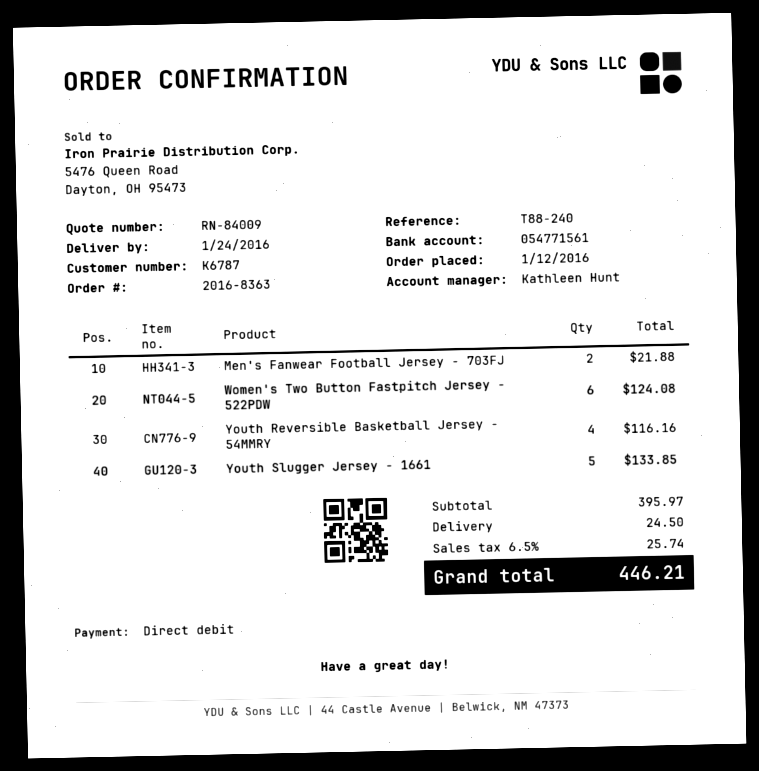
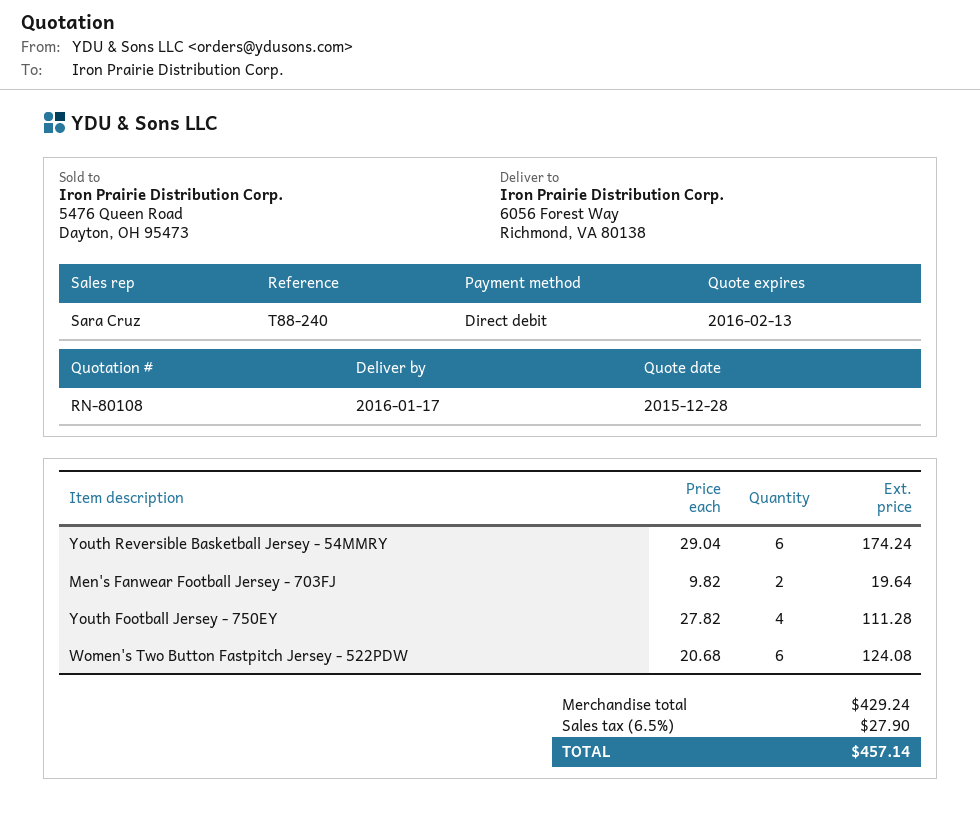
quote number: RN-84009 -> RN-80108
delivery date: 2016-01-24 -> 2016-01-17
sales rep: Kathleen Hunt -> Sara Cruz
Men's Fanwear Football Jersey - 703FJ: 2 for 21.88 -> 2 for 19.64
Youth Reversible Basketball Jersey - 54MMRY: 4 for 116.16 -> 6 for 174.24
Youth Slugger Jersey - 1661: 5 for 133.85 -> none
Youth Football Jersey - 750EY: none -> 4 for 111.28
subtotal: 395.97 -> 429.24
shipping: 24.50 -> none
tax: 6.5% = 25.74 -> 6.5% = 27.90
total: 446.21 -> 457.14

